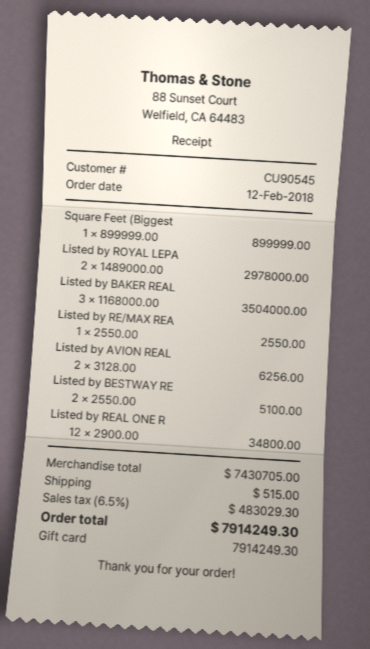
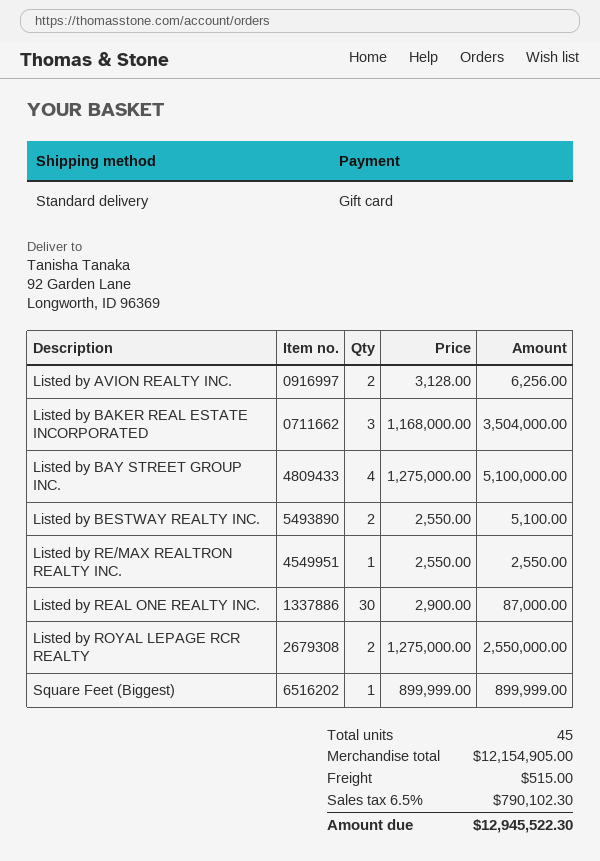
Listed by ROYAL LEPA: 2 x 1489000.00 = 2978000.00 -> 2 x 1275000.00 = 2550000.00
Listed by REAL ONE R: 12 x 2900.00 = 34800.00 -> 30 x 2900.00 = 87000.00
Listed by BAY STREET GROUP INC.: none -> 4 x 1275000.00 = 5100000.00
subtotal: 7430705.00 -> 12154905.00
tax: 6.5% = 483029.30 -> 6.5% = 790102.30
total: 7914249.30 -> 12945522.30

